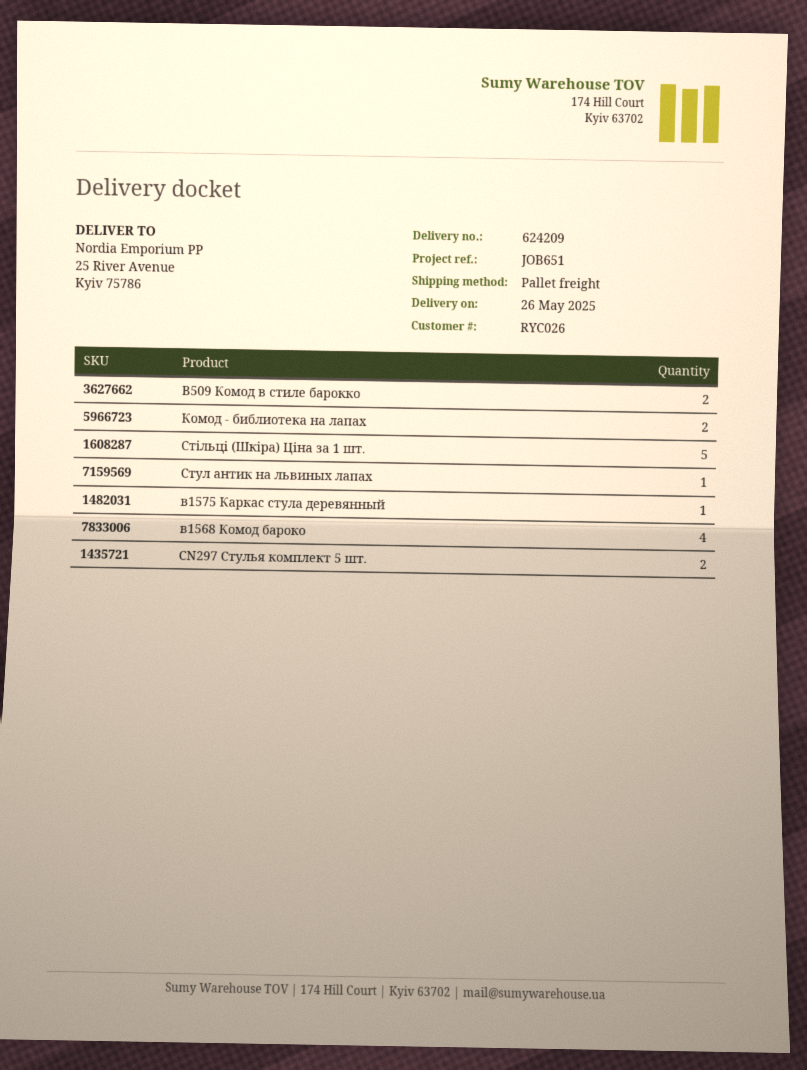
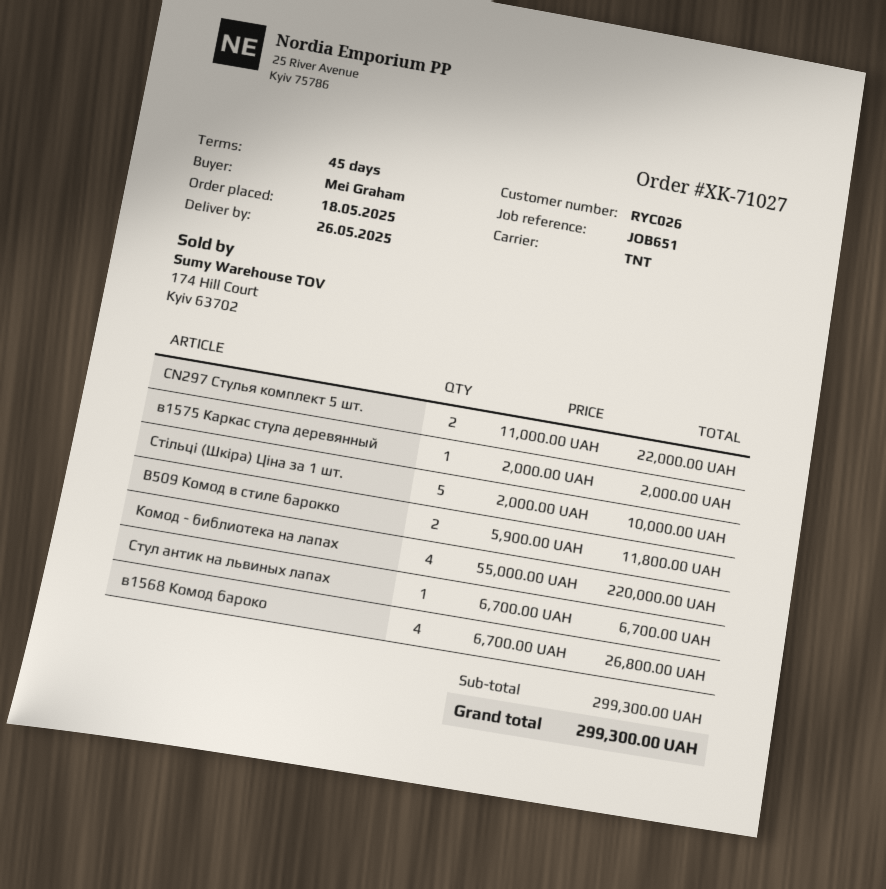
shipping method: pallet freight -> TNT
Комод - библиотека на лапах: 2 -> 4

